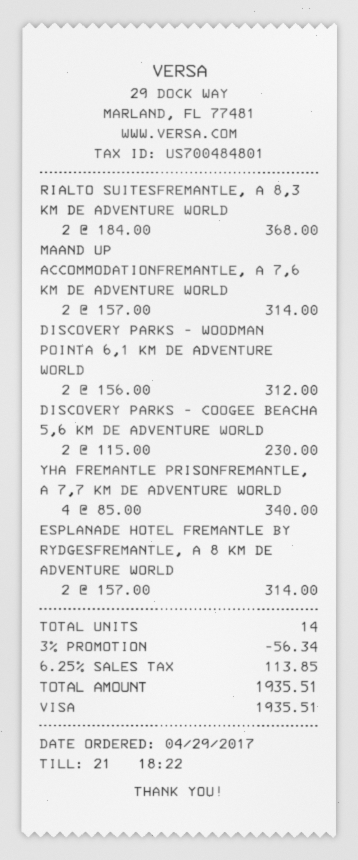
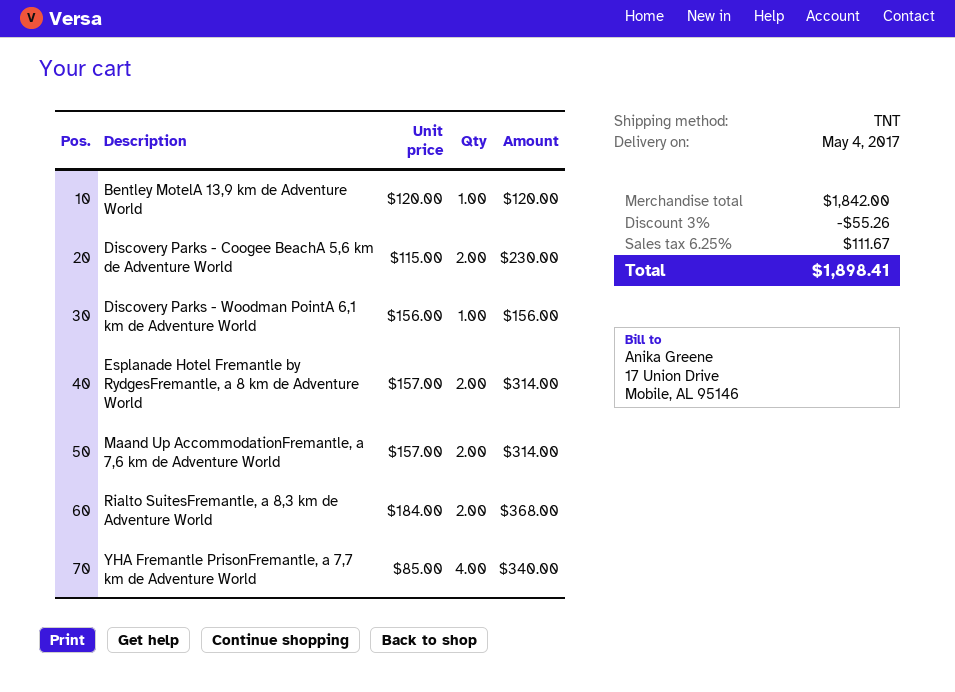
DISCOVERY PARKS - WOODMAN POINTA 6,1 KM DE ADVENTURE WORLD: 2 x 156.00 = 312.00 -> 1 x 156.00 = 156.00
Bentley MotelA 13,9 km de Adventure World: none -> 1 x 120.00 = 120.00
discount: 3% = 56.34 -> 3% = 55.26
tax: 6.25% = 113.85 -> 6.25% = 111.67
total: 1935.51 -> 1898.41

